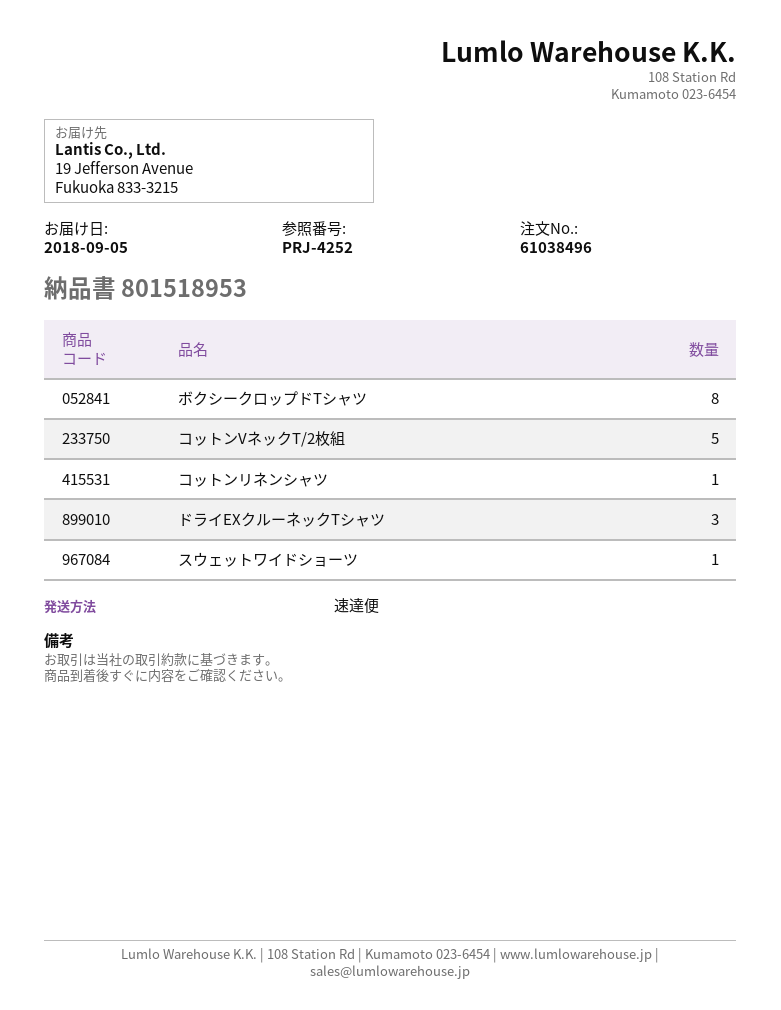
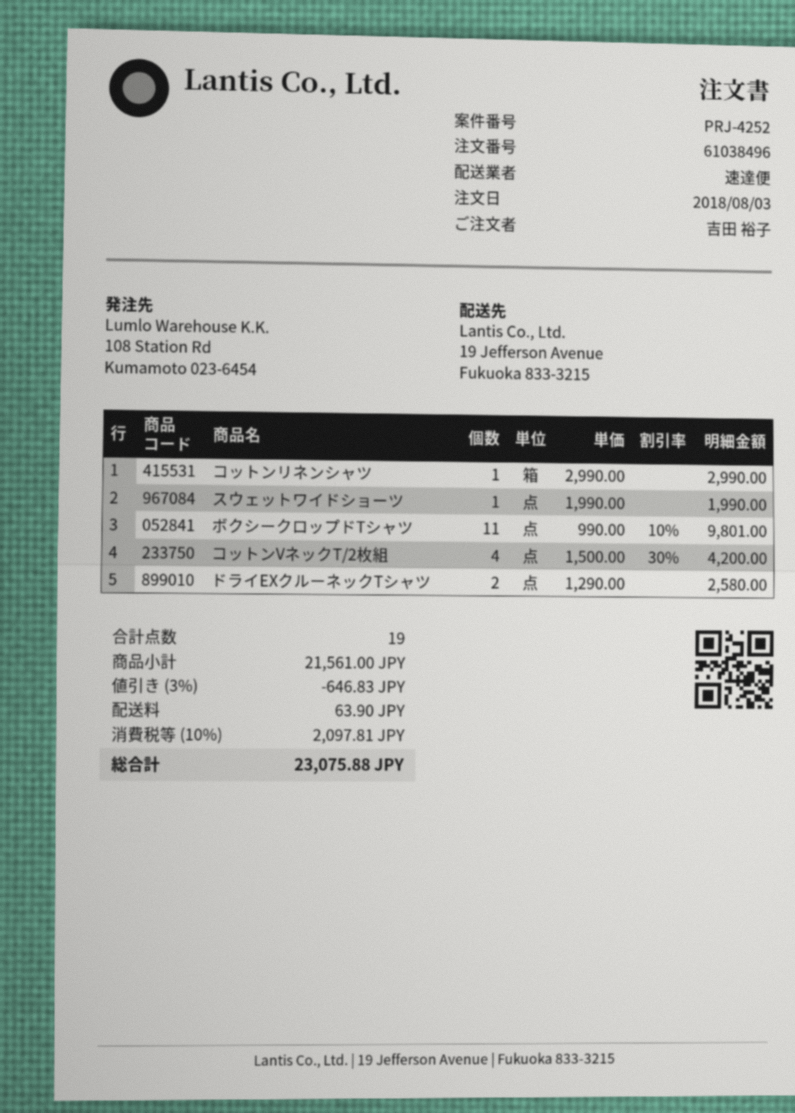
ボクシークロップドTシャツ: 8 -> 11
コットンVネックT/2枚組: 5 -> 4
ドライEXクルーネックTシャツ: 3 -> 2

